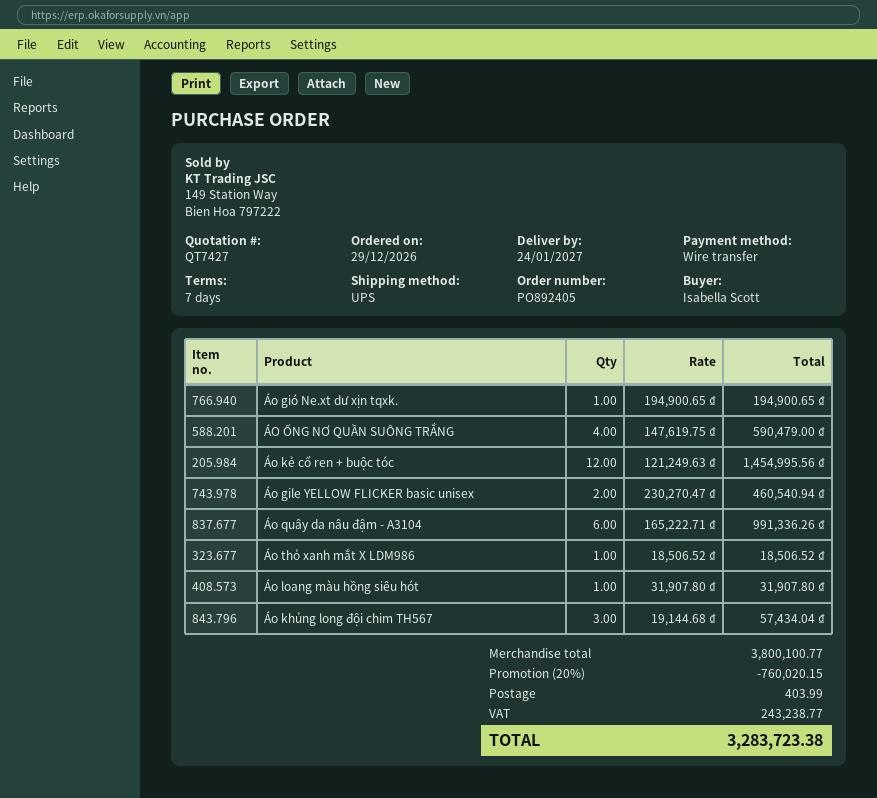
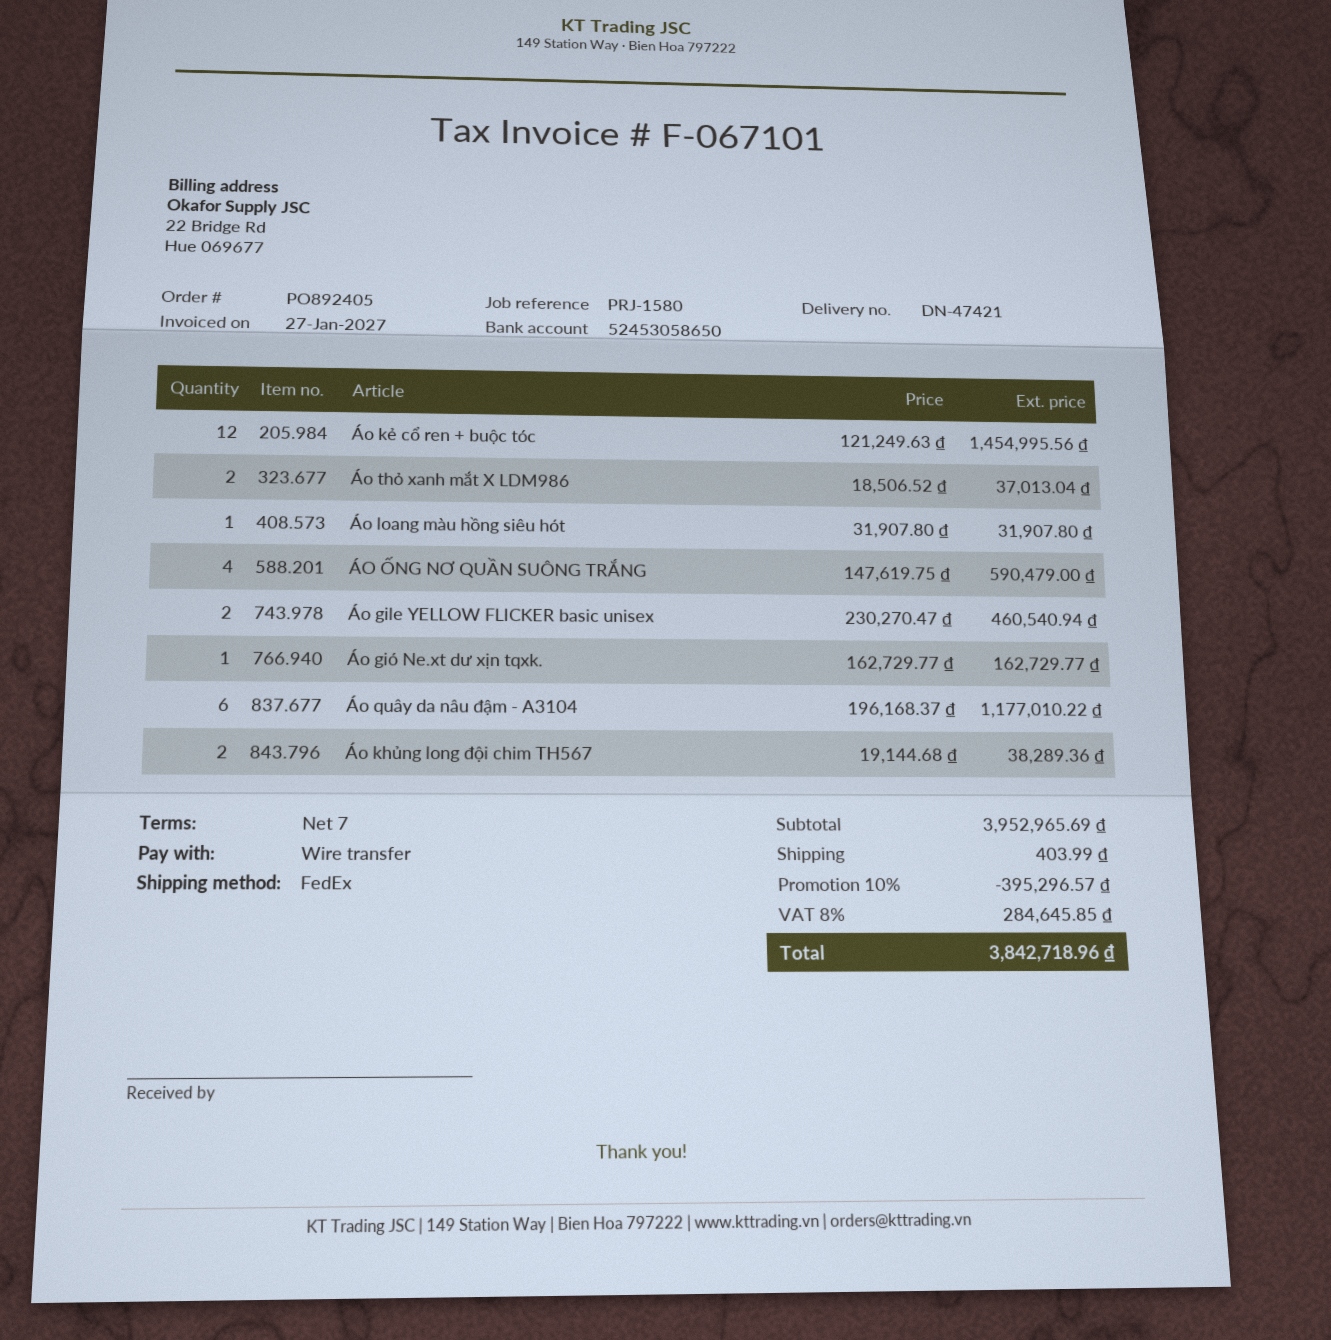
shipping method: UPS -> FedEx
Áo gió Ne.xt dư xịn tqxk.: 1 x 194900.65 = 194900.65 -> 1 x 162729.77 = 162729.77
Áo quây da nâu đậm - A3104: 6 x 165222.71 = 991336.26 -> 6 x 196168.37 = 1177010.22
Áo thỏ xanh mắt X LDM986: 1 x 18506.52 = 18506.52 -> 2 x 18506.52 = 37013.04
Áo khủng long đội chim TH567: 3 x 19144.68 = 57434.04 -> 2 x 19144.68 = 38289.36
subtotal: 3800100.77 -> 3952965.69
discount: 20% = 760020.15 -> 10% = 395296.57
tax: 243238.77 -> 284645.85
total: 3283723.38 -> 3842718.96

